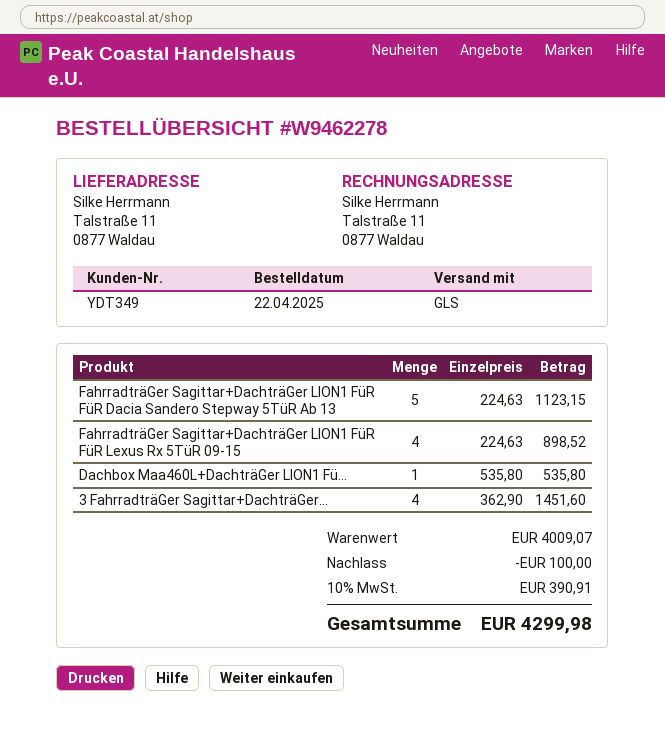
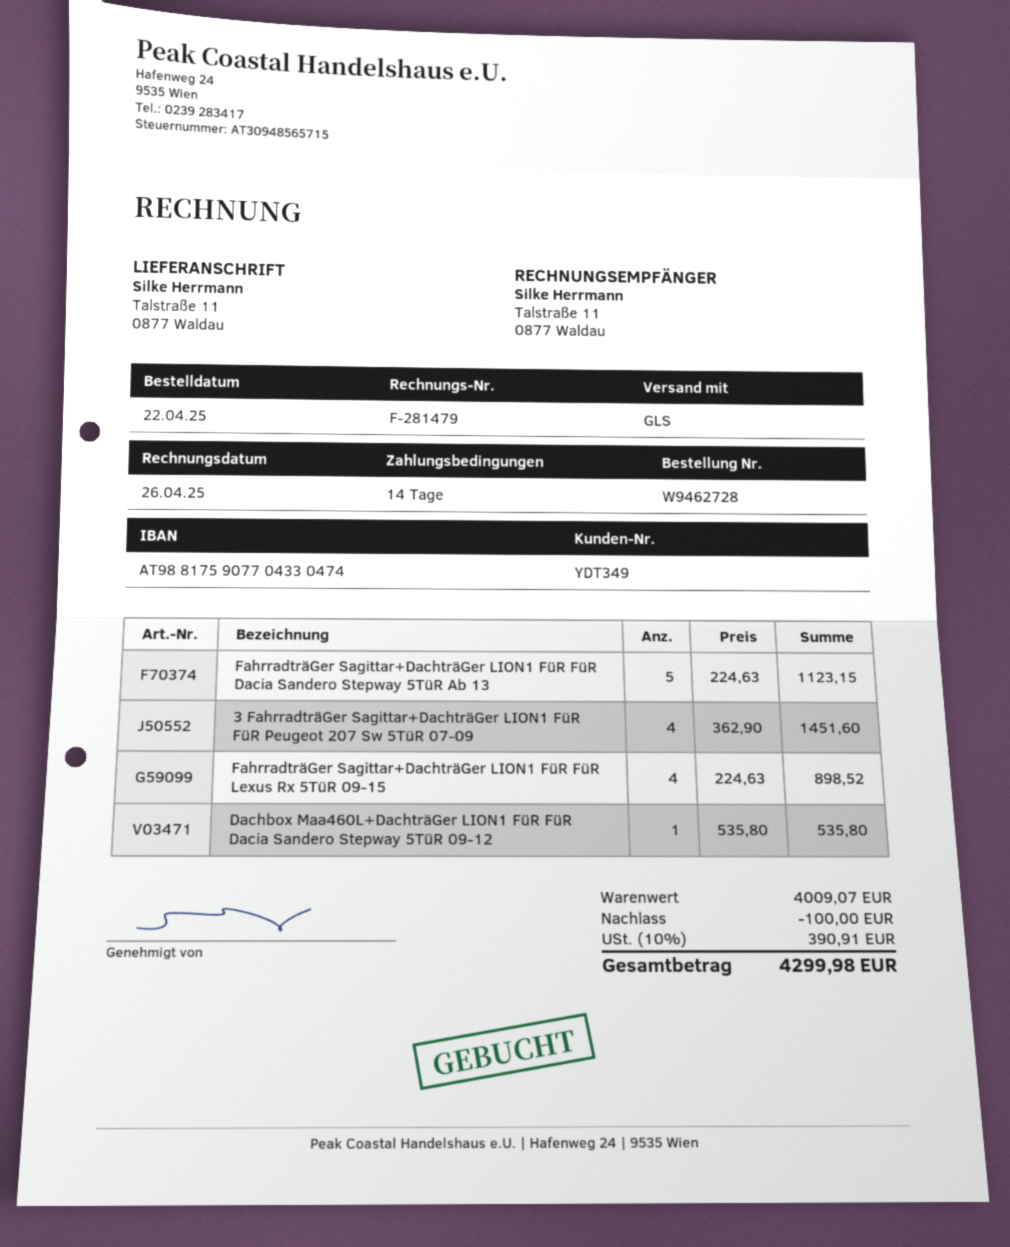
order number: W9462278 -> W9462728

